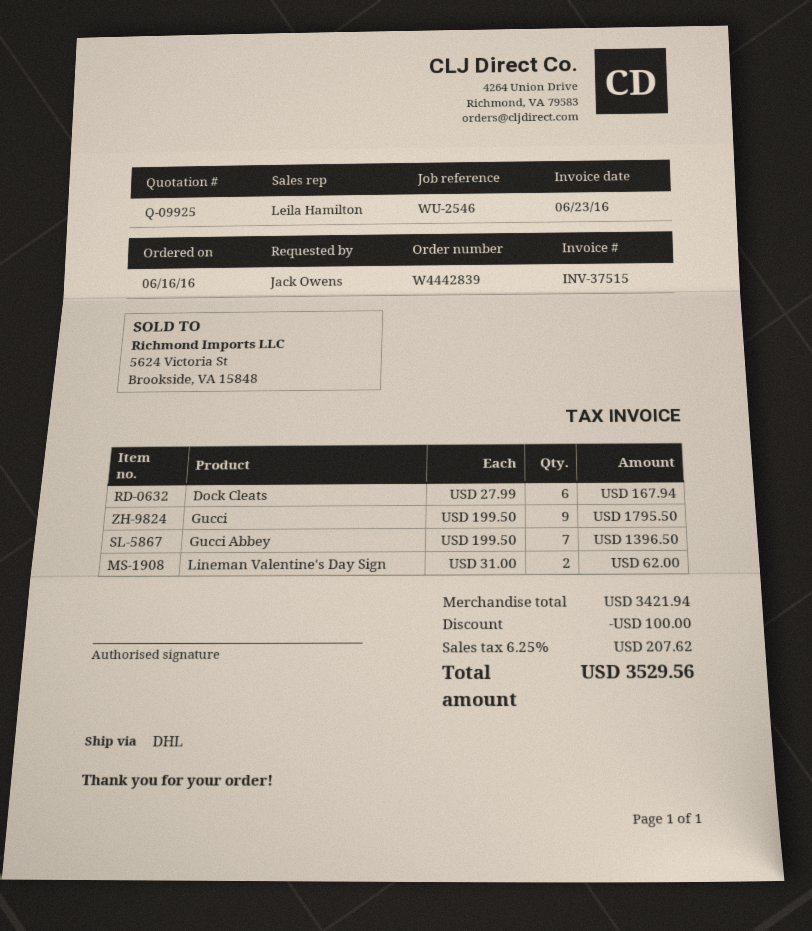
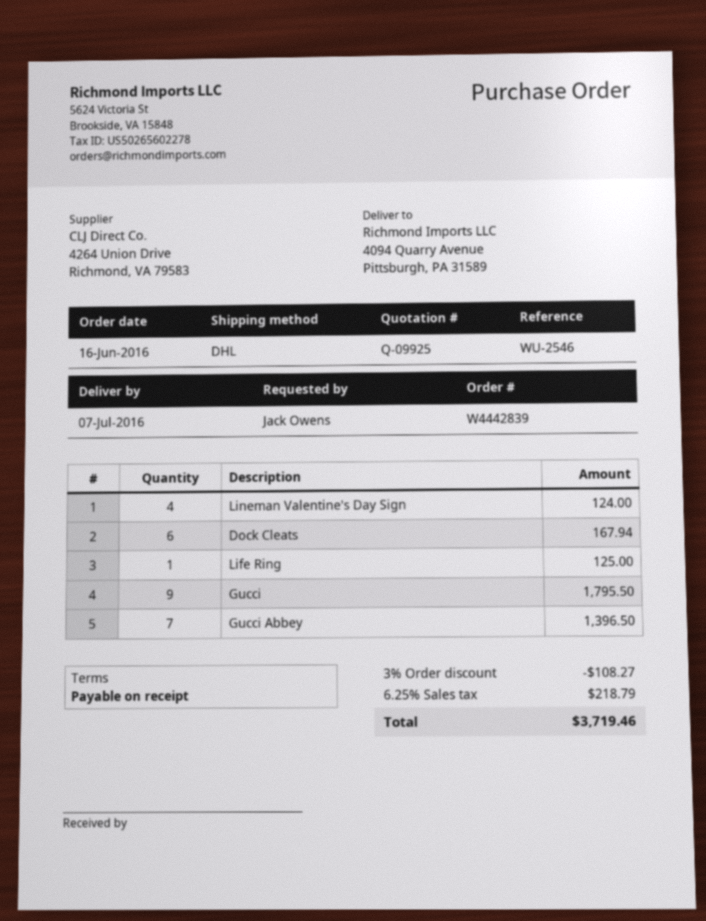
Lineman Valentine's Day Sign: 2 for 62.00 -> 4 for 124.00
Life Ring: none -> 1 for 125.00
discount: 100.00 -> 108.27
tax: 6.25% = 207.62 -> 6.25% = 218.79
total: 3529.56 -> 3719.46

